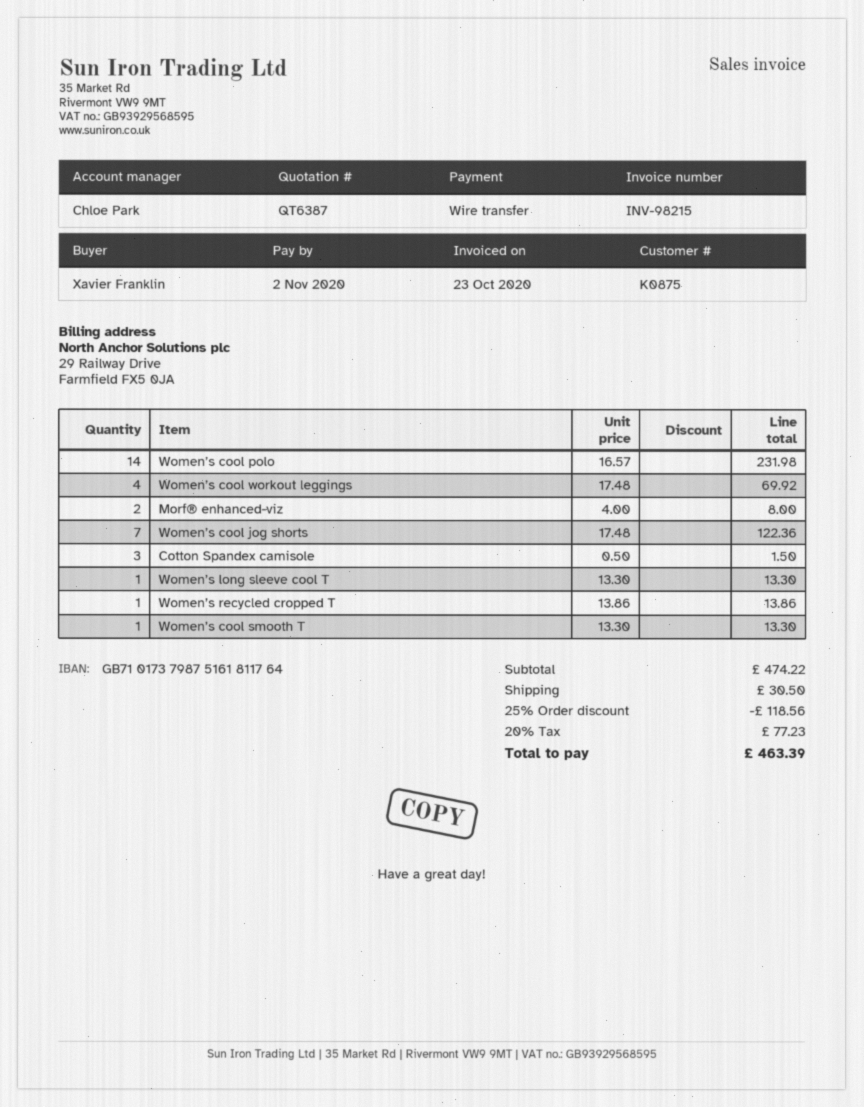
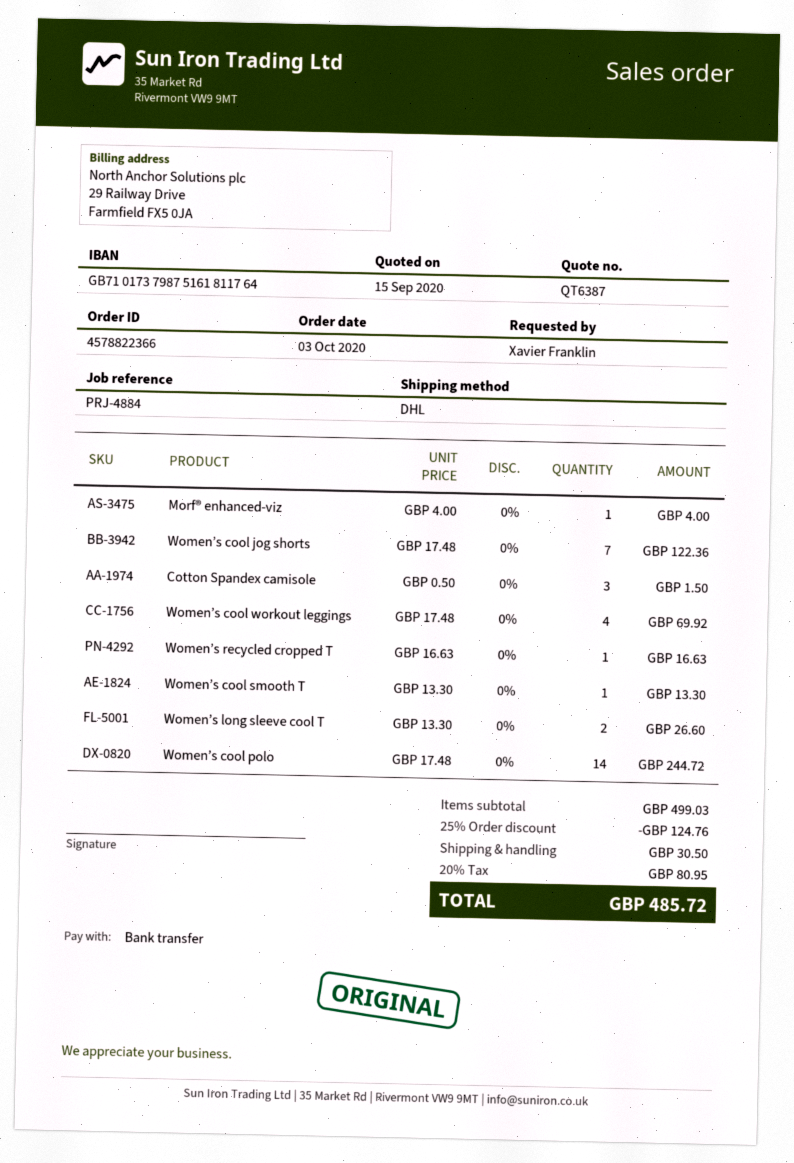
Women’s cool polo: 14 x 16.57 = 231.98 -> 14 x 17.48 = 244.72
Morf® enhanced-viz: 2 x 4.00 = 8.00 -> 1 x 4.00 = 4.00
Women’s long sleeve cool T: 1 x 13.30 = 13.30 -> 2 x 13.30 = 26.60
Women’s recycled cropped T: 1 x 13.86 = 13.86 -> 1 x 16.63 = 16.63
subtotal: 474.22 -> 499.03
discount: 25% = 118.56 -> 25% = 124.76
tax: 20% = 77.23 -> 20% = 80.95
total: 463.39 -> 485.72

